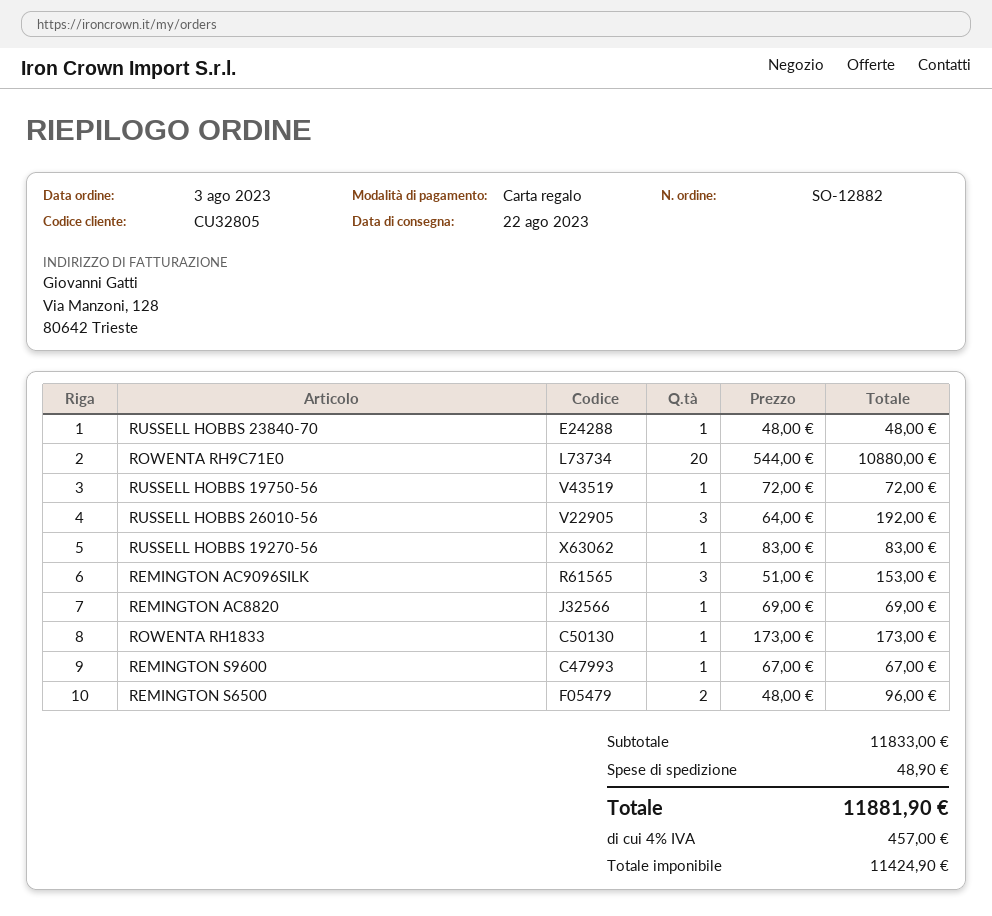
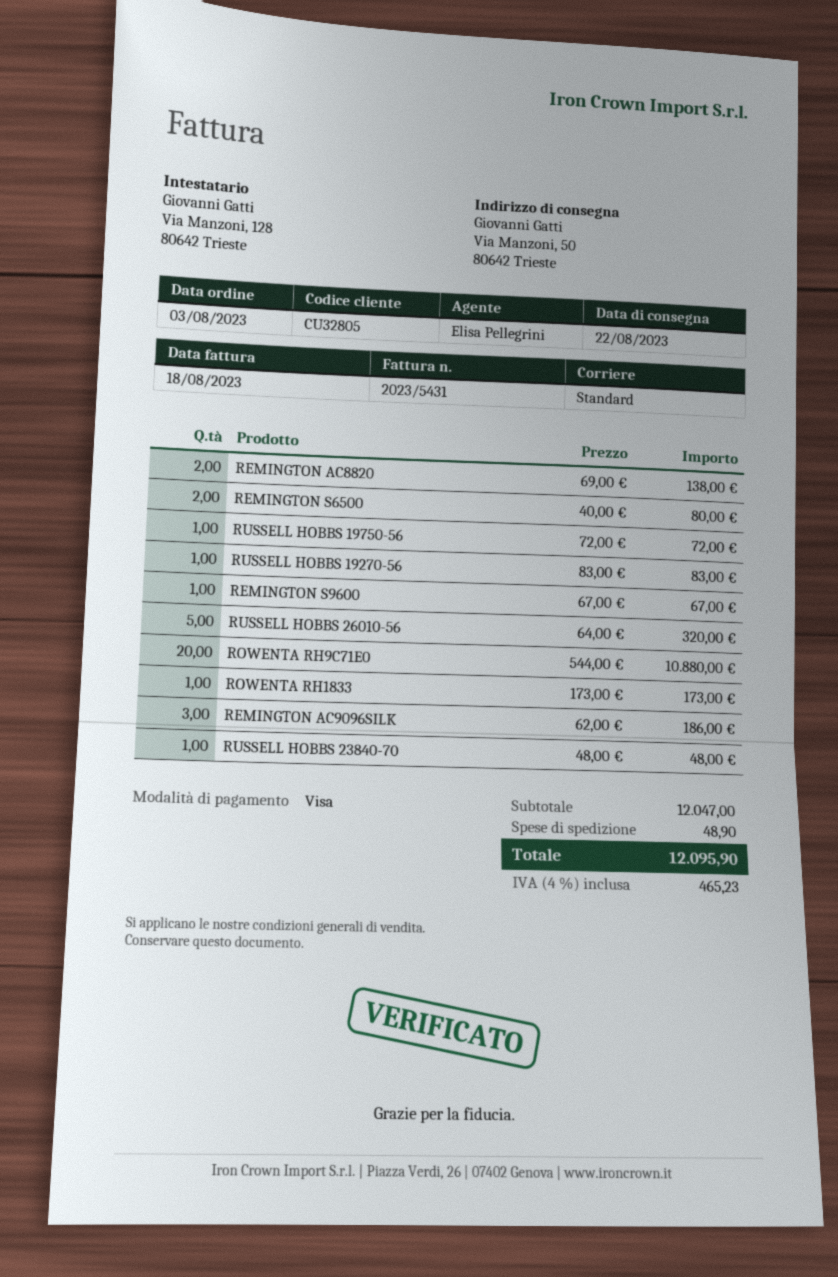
payment method: gift card -> Visa
RUSSELL HOBBS 26010-56: 3 x 64.00 = 192.00 -> 5 x 64.00 = 320.00
REMINGTON AC9096SILK: 3 x 51.00 = 153.00 -> 3 x 62.00 = 186.00
REMINGTON AC8820: 1 x 69.00 = 69.00 -> 2 x 69.00 = 138.00
REMINGTON S6500: 2 x 48.00 = 96.00 -> 2 x 40.00 = 80.00
subtotal: 11833.00 -> 12047.00
tax: 4% = 457.00 -> 4% = 465.23
total: 11881.90 -> 12095.90

